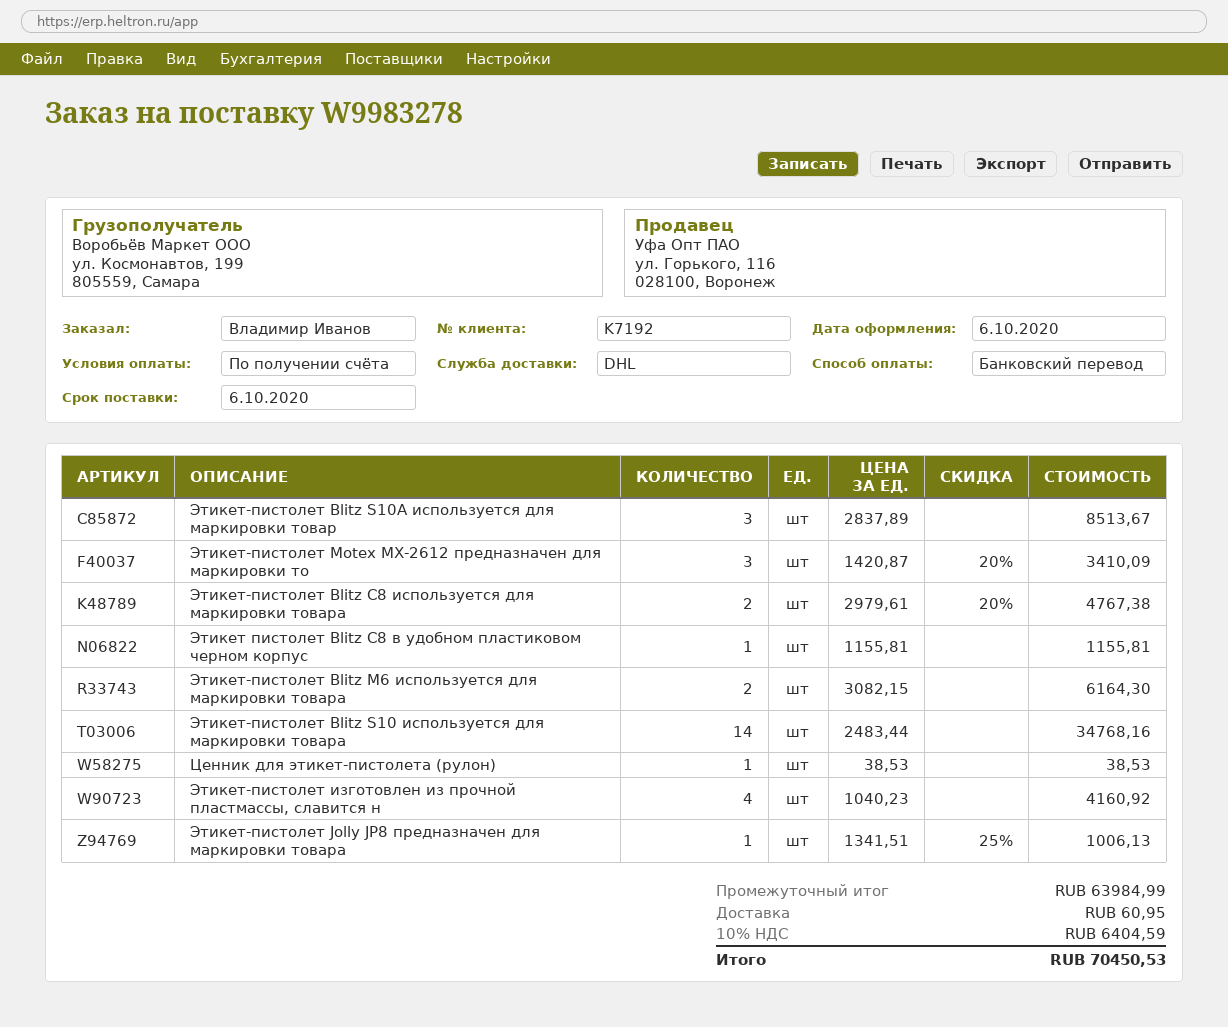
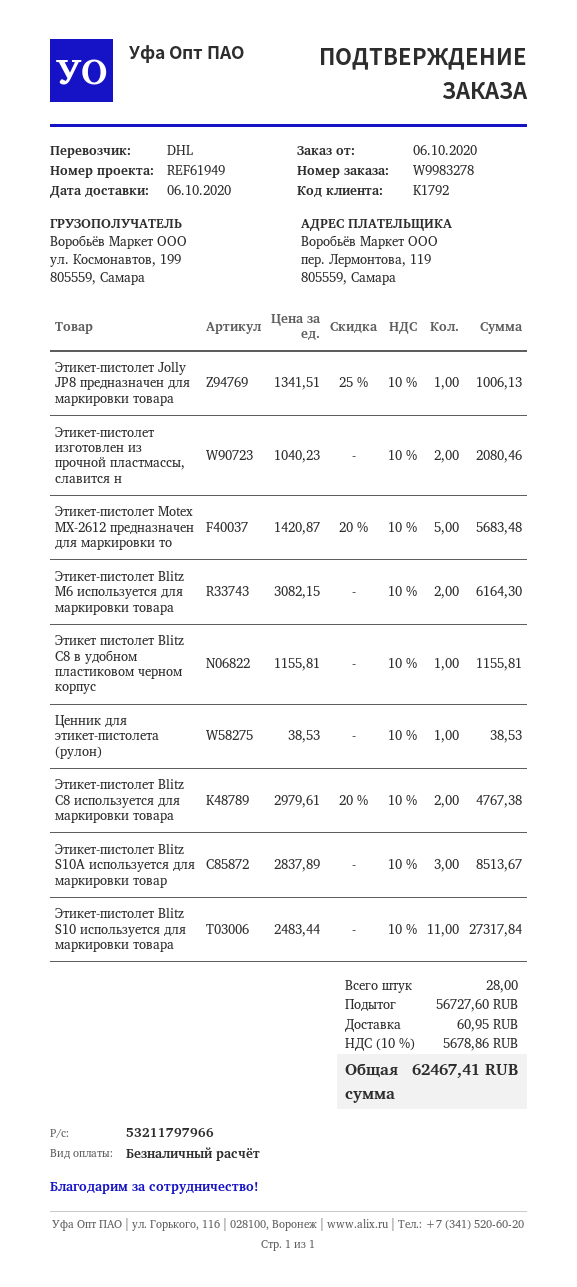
customer number: K7192 -> K1792
Этикет-пистолет Motex MX-2612 предназначен для маркировки то: 3 x 1420.87 - 20% = 3410.09 -> 5 x 1420.87 - 20% = 5683.48
Этикет-пистолет Blitz S10 используется для маркировки товара: 14 x 2483.44 = 34768.16 -> 11 x 2483.44 = 27317.84
Этикет-пистолет изготовлен из прочной пластмассы, славится н: 4 x 1040.23 = 4160.92 -> 2 x 1040.23 = 2080.46
subtotal: 63984.99 -> 56727.60
tax: 10% = 6404.59 -> 10% = 5678.86
total: 70450.53 -> 62467.41

